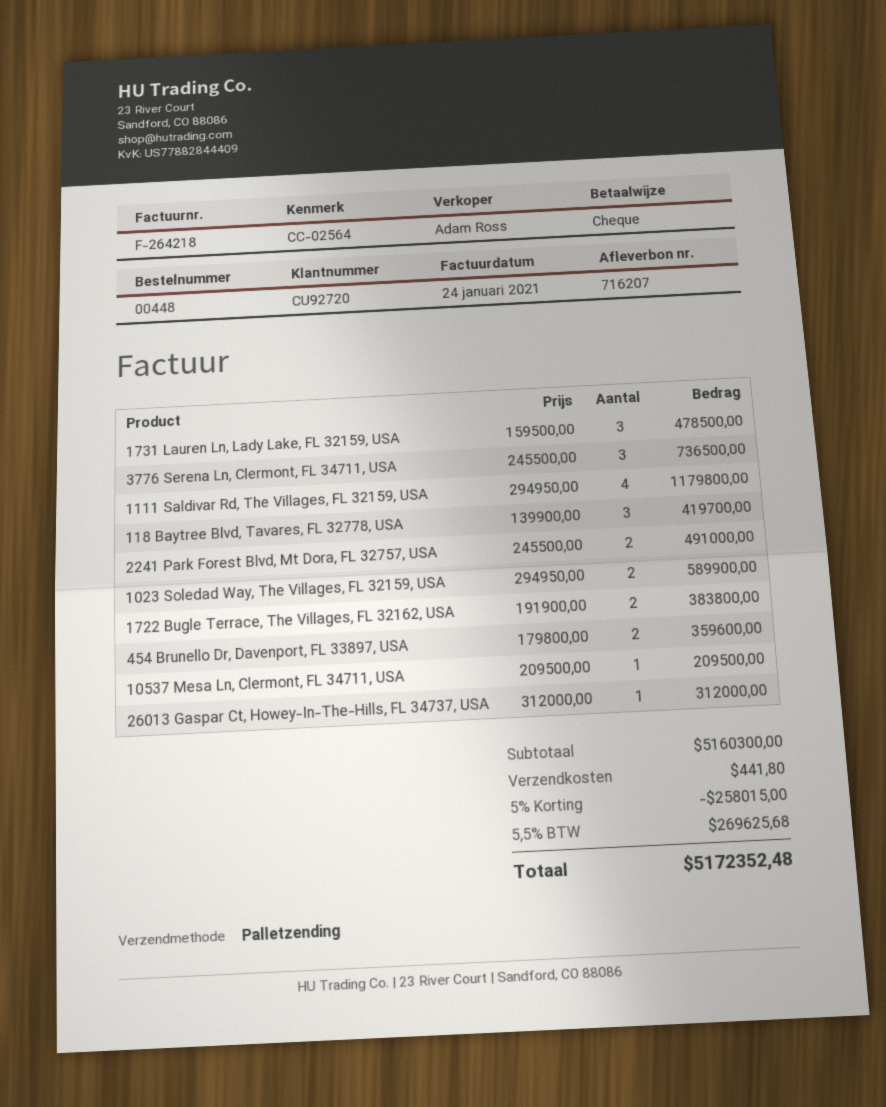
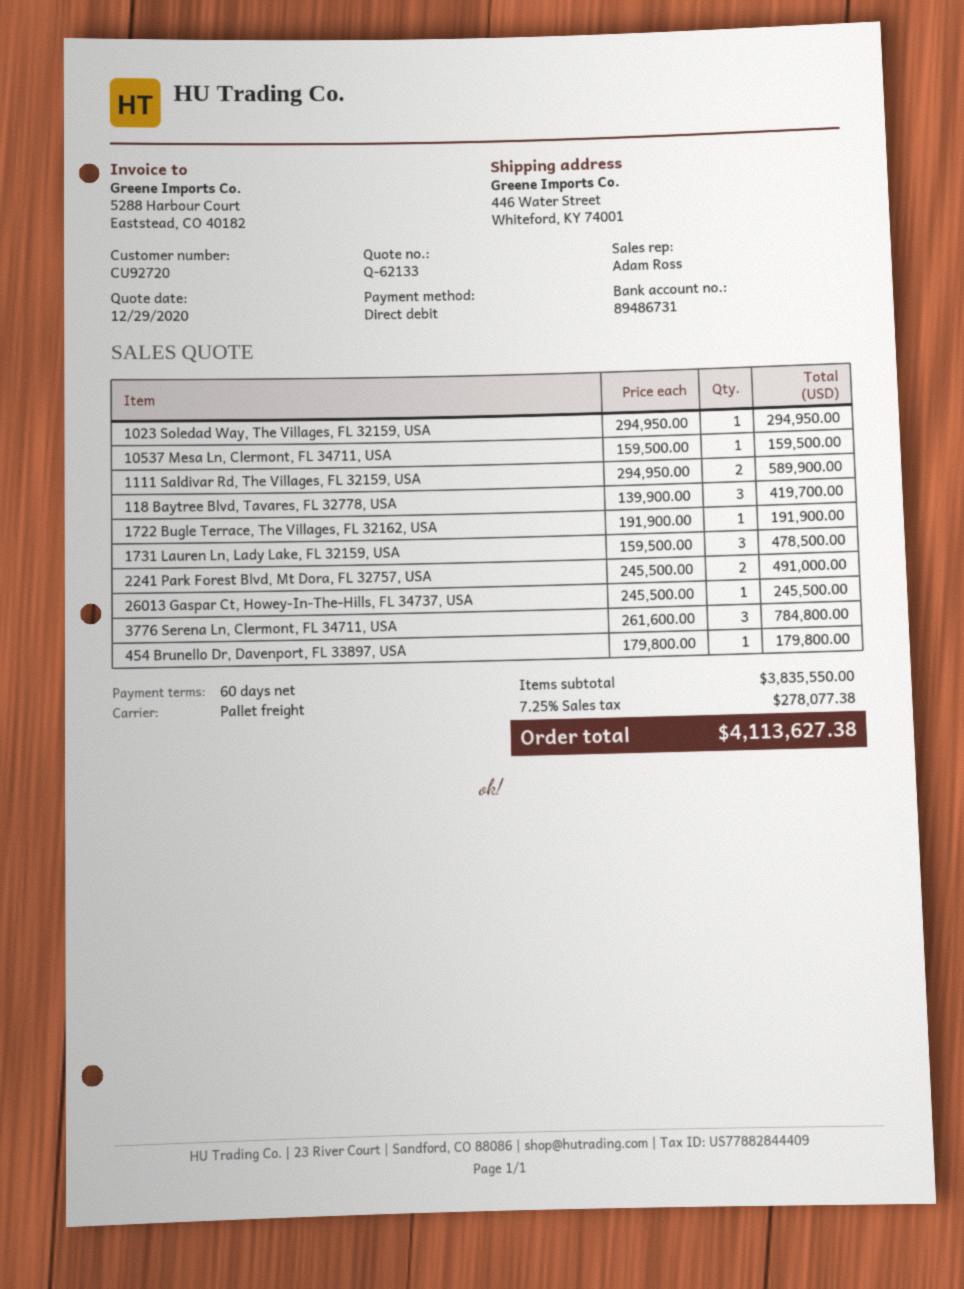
payment method: cheque -> direct debit
3776 Serena Ln, Clermont, FL 34711, USA: 3 x 245500.00 = 736500.00 -> 3 x 261600.00 = 784800.00
1111 Saldivar Rd, The Villages, FL 32159, USA: 4 x 294950.00 = 1179800.00 -> 2 x 294950.00 = 589900.00
1023 Soledad Way, The Villages, FL 32159, USA: 2 x 294950.00 = 589900.00 -> 1 x 294950.00 = 294950.00
1722 Bugle Terrace, The Villages, FL 32162, USA: 2 x 191900.00 = 383800.00 -> 1 x 191900.00 = 191900.00
454 Brunello Dr, Davenport, FL 33897, USA: 2 x 179800.00 = 359600.00 -> 1 x 179800.00 = 179800.00
10537 Mesa Ln, Clermont, FL 34711, USA: 1 x 209500.00 = 209500.00 -> 1 x 159500.00 = 159500.00
26013 Gaspar Ct, Howey-In-The-Hills, FL 34737, USA: 1 x 312000.00 = 312000.00 -> 1 x 245500.00 = 245500.00
subtotal: 5160300.00 -> 3835550.00
discount: 5% = 258015.00 -> none
shipping: 441.80 -> none
tax: 5.5% = 269625.68 -> 7.25% = 278077.38
total: 5172352.48 -> 4113627.38

